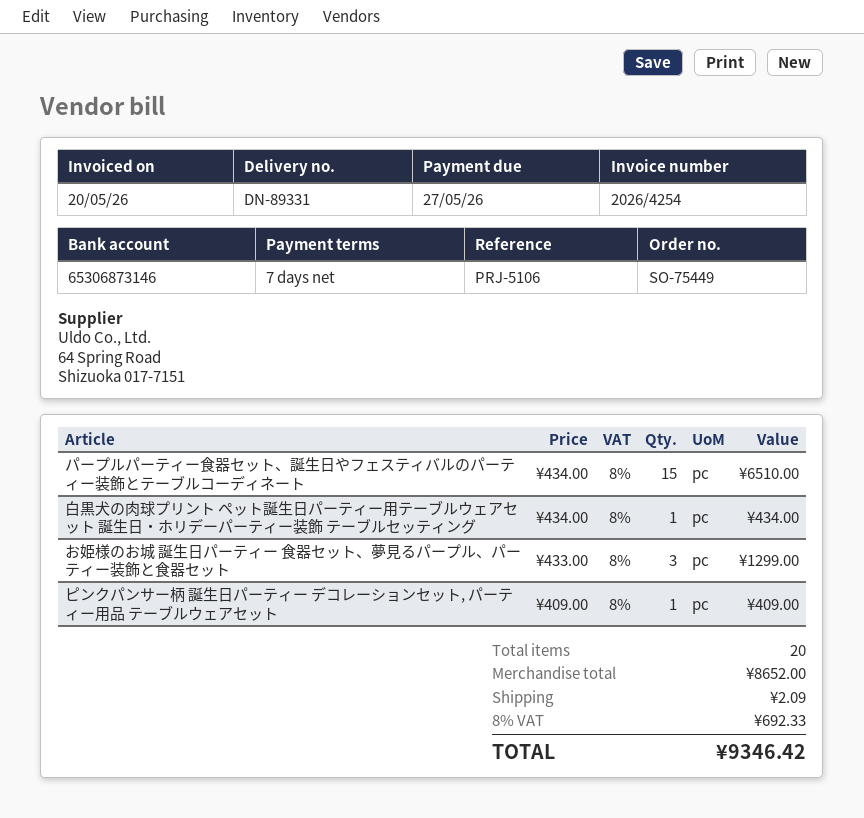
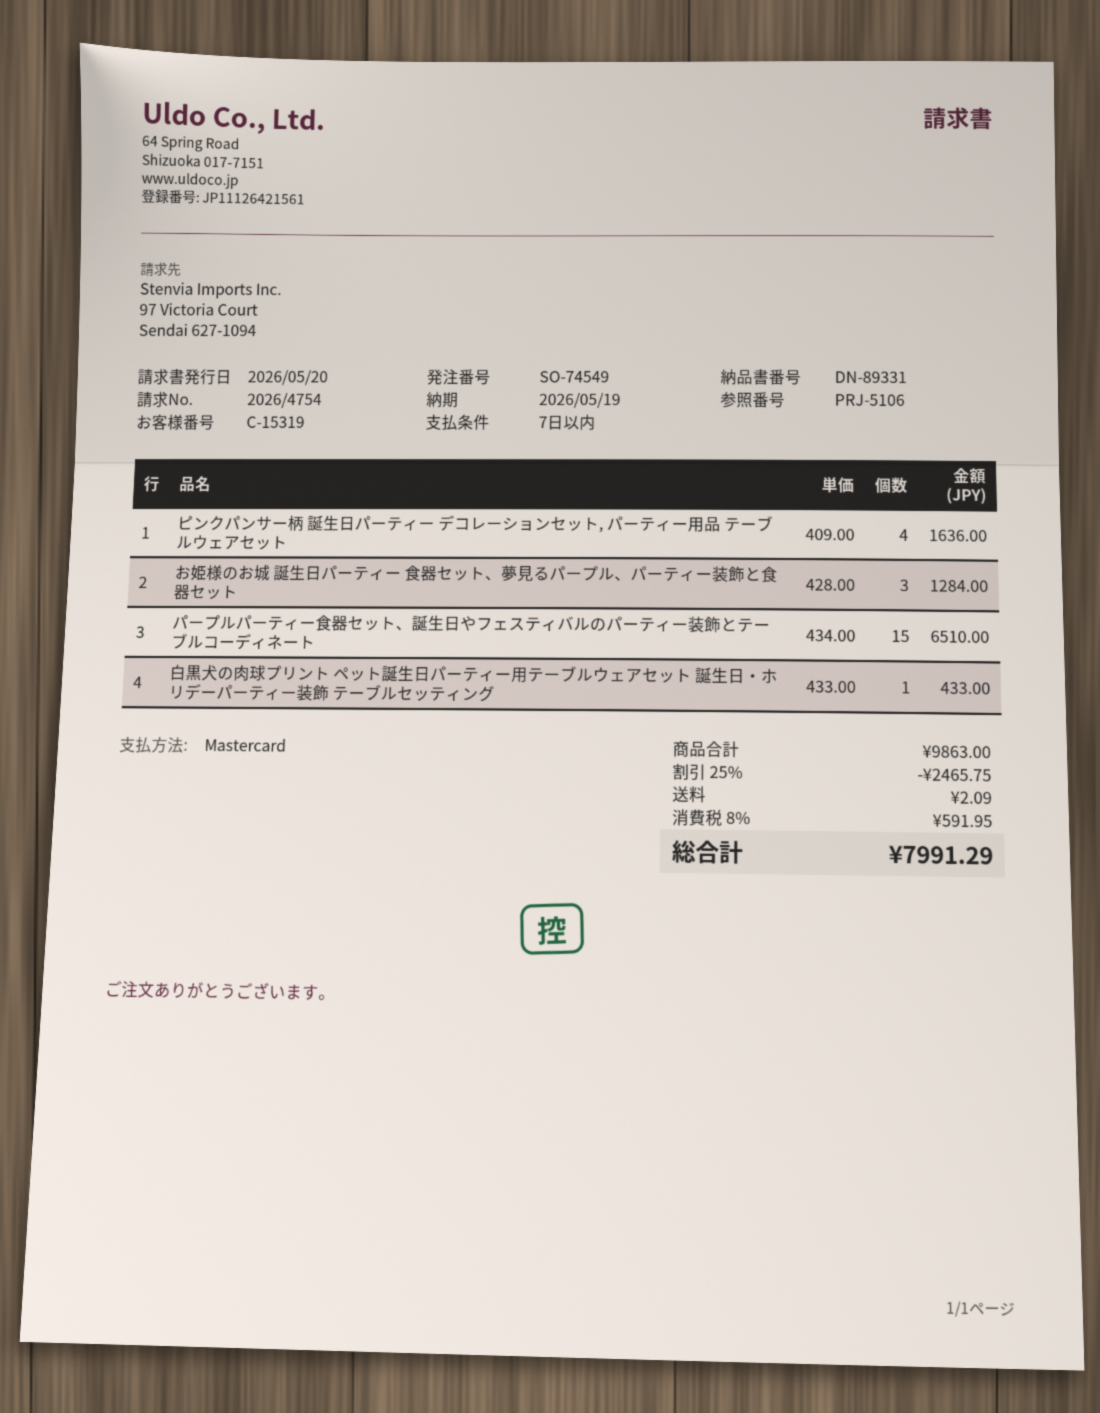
order number: SO-75449 -> SO-74549
invoice number: 2026/4254 -> 2026/4754
白黒犬の肉球プリント ペット誕生日パーティー用テーブルウェアセット 誕生日・ホリデーパーティー装飾 テーブルセッティング: 1 x 434.00 = 434.00 -> 1 x 433.00 = 433.00
お姫様のお城 誕生日パーティー 食器セット、夢見るパープル、パーティー装飾と食器セット: 3 x 433.00 = 1299.00 -> 3 x 428.00 = 1284.00
ピンクパンサー柄 誕生日パーティー デコレーションセット, パーティー用品 テーブルウェアセット: 1 x 409.00 = 409.00 -> 4 x 409.00 = 1636.00
subtotal: 8652.00 -> 9863.00
discount: none -> 25% = 2465.75
tax: 8% = 692.33 -> 8% = 591.95
total: 9346.42 -> 7991.29

